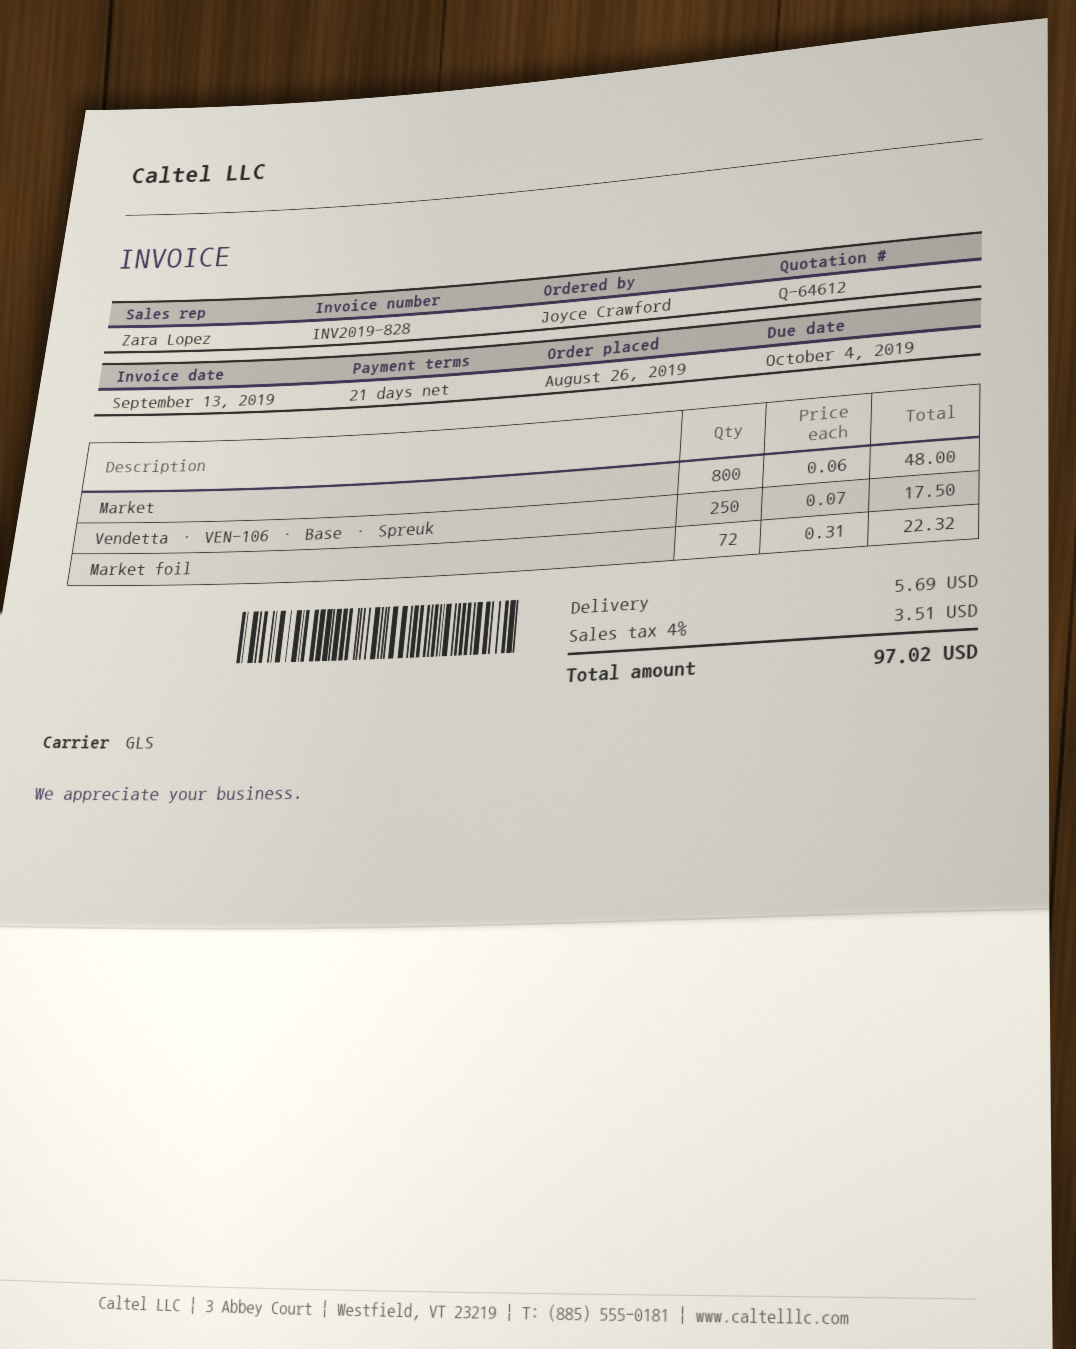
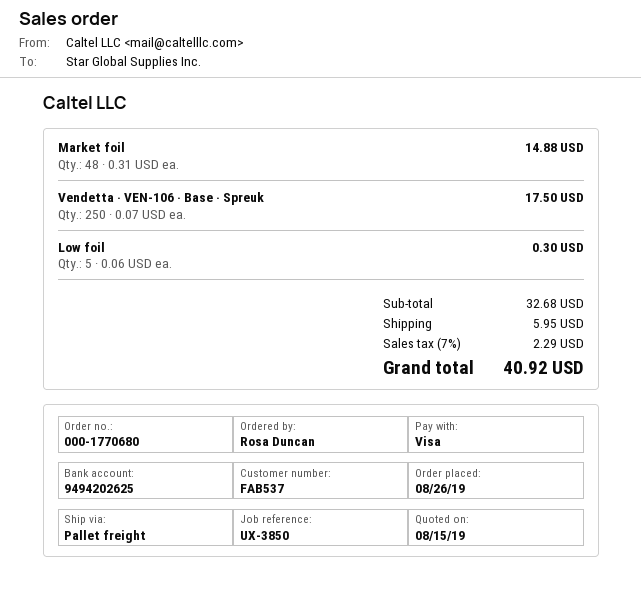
ordered by: Joyce Crawford -> Rosa Duncan
shipping method: GLS -> pallet freight
Market: 800 x 0.06 = 48.00 -> none
Market foil: 72 x 0.31 = 22.32 -> 48 x 0.31 = 14.88
Low foil: none -> 5 x 0.06 = 0.30
shipping: 5.69 -> 5.95
tax: 4% = 3.51 -> 7% = 2.29
total: 97.02 -> 40.92

